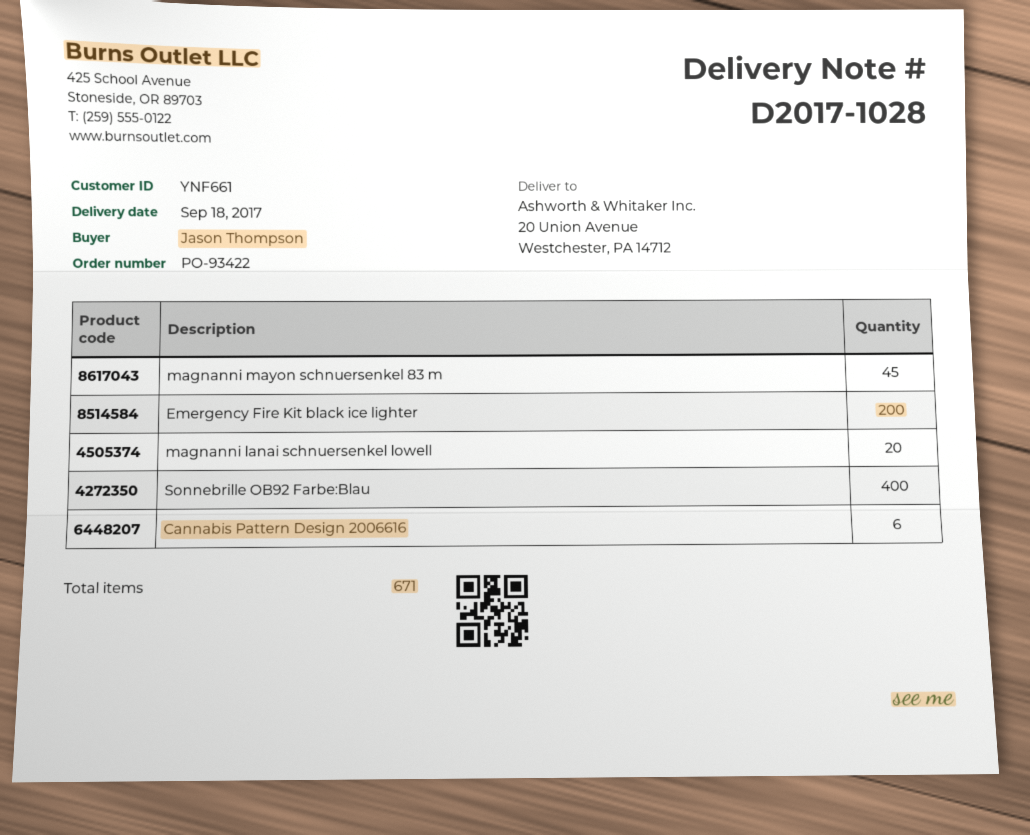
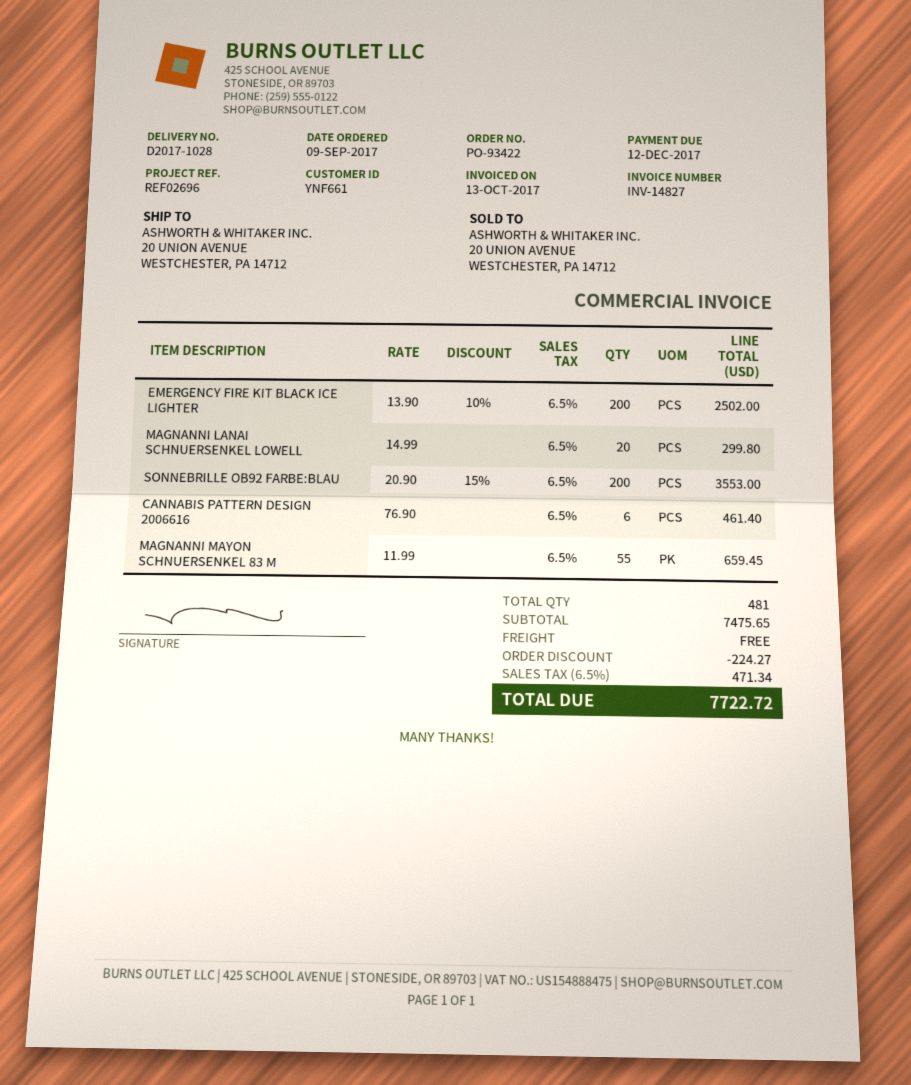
magnanni mayon schnuersenkel 83 m: 45 -> 55
Sonnebrille OB92 Farbe:Blau: 400 -> 200
total quantity: 671 -> 481

